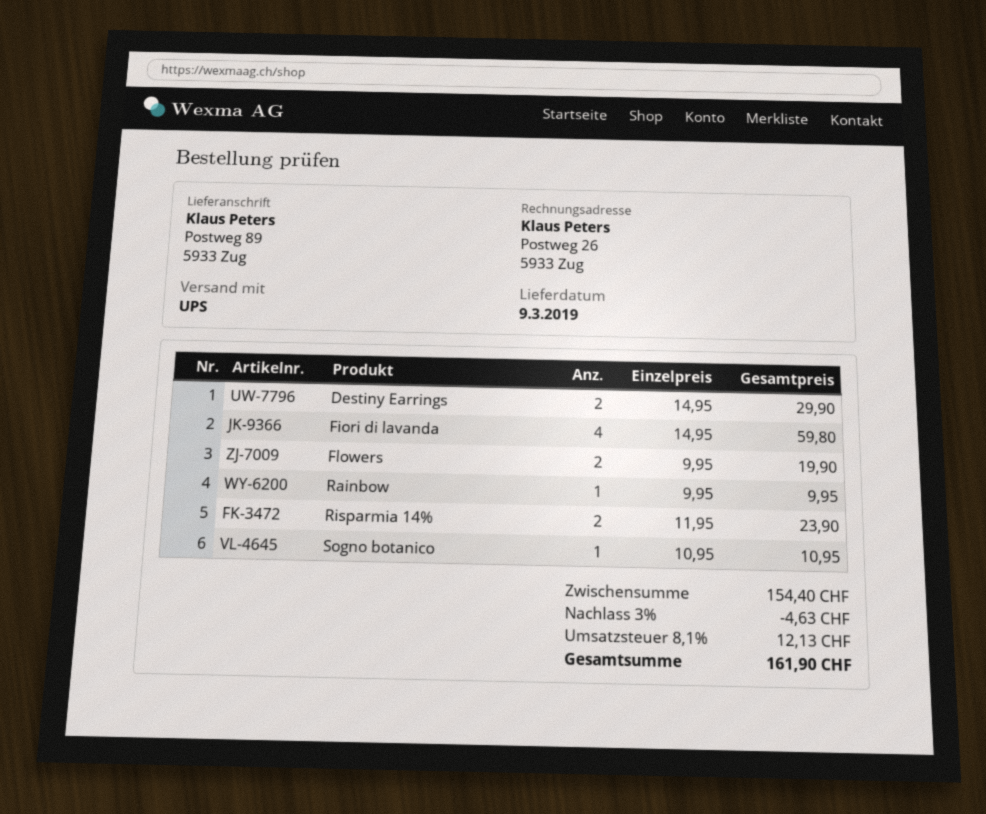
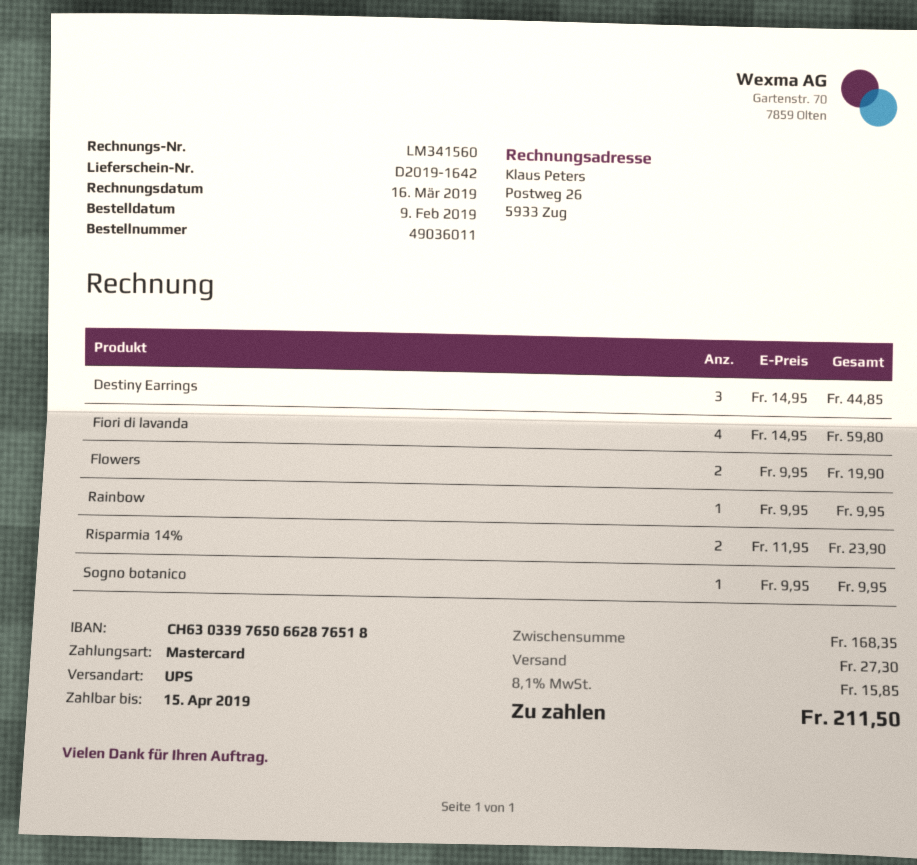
Destiny Earrings: 2 x 14.95 = 29.90 -> 3 x 14.95 = 44.85
Sogno botanico: 1 x 10.95 = 10.95 -> 1 x 9.95 = 9.95
subtotal: 154.40 -> 168.35
discount: 3% = 4.63 -> none
shipping: none -> 27.30
tax: 8.1% = 12.13 -> 8.1% = 15.85
total: 161.90 -> 211.50

